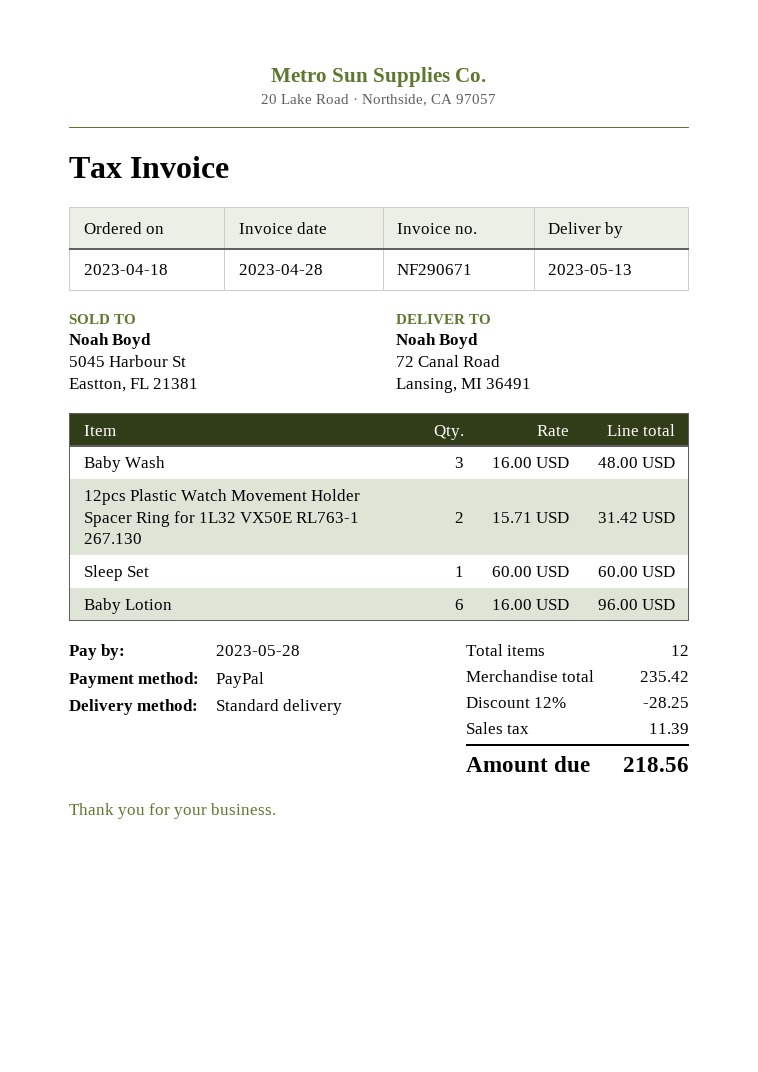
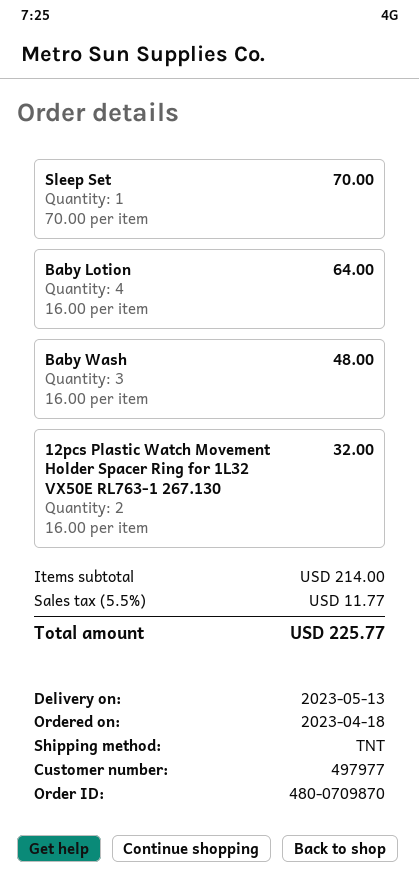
shipping method: standard -> TNT
12pcs Plastic Watch Movement Holder Spacer Ring for 1L32 VX50E RL763-1 267.130: 2 x 15.71 = 31.42 -> 2 x 16.00 = 32.00
Sleep Set: 1 x 60.00 = 60.00 -> 1 x 70.00 = 70.00
Baby Lotion: 6 x 16.00 = 96.00 -> 4 x 16.00 = 64.00
subtotal: 235.42 -> 214.00
discount: 12% = 28.25 -> none
tax: 11.39 -> 11.77
total: 218.56 -> 225.77

